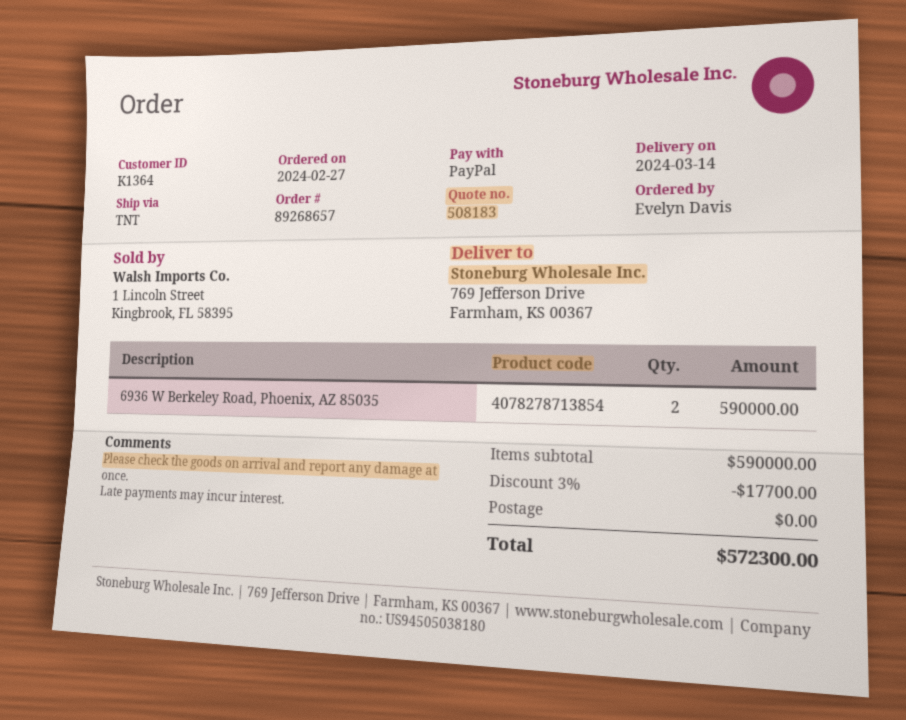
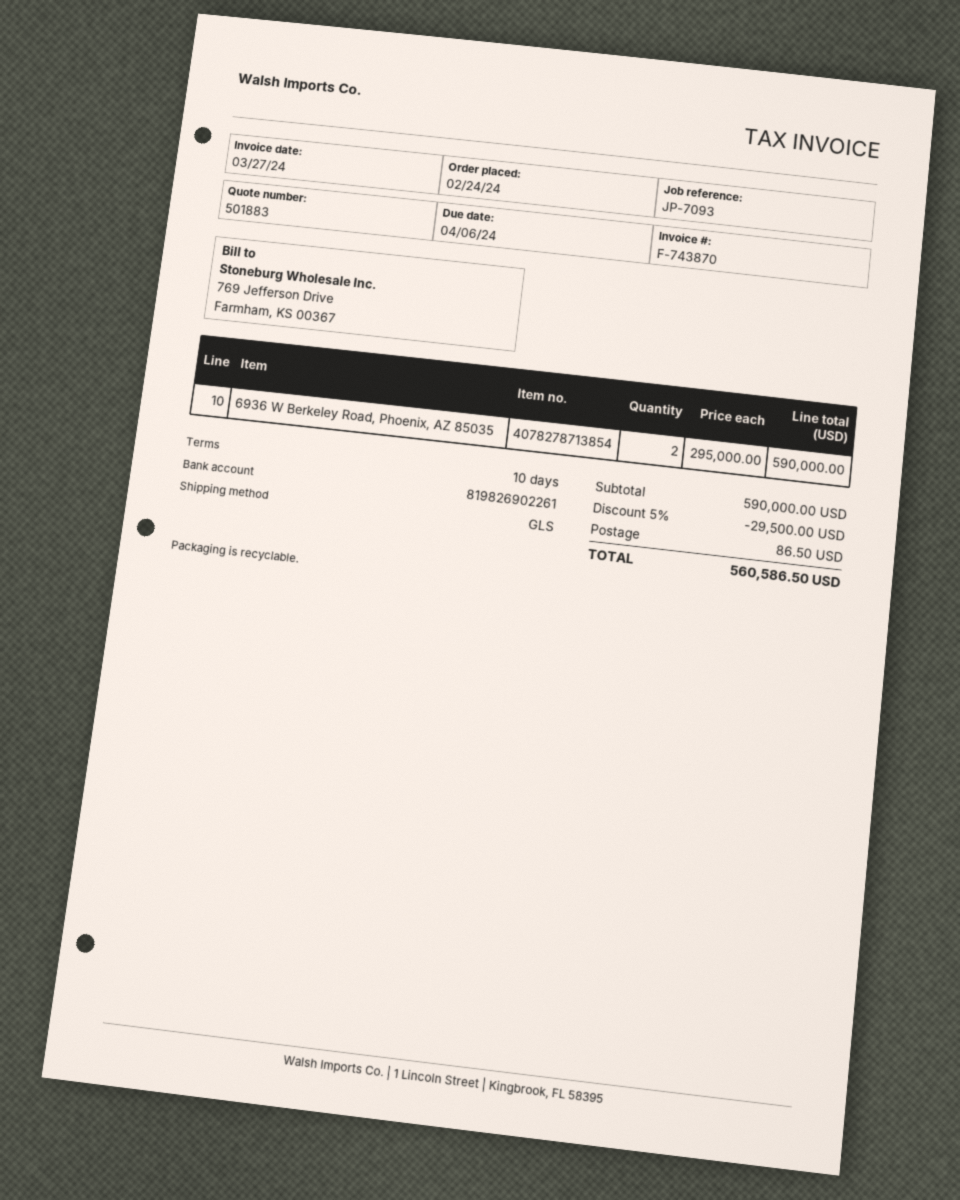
quote number: 508183 -> 501883
order date: 2024-02-27 -> 2024-02-24
shipping method: TNT -> GLS
discount: 3% = 17700.00 -> 5% = 29500.00
shipping: 0.00 -> 86.50
total: 572300.00 -> 560586.50

